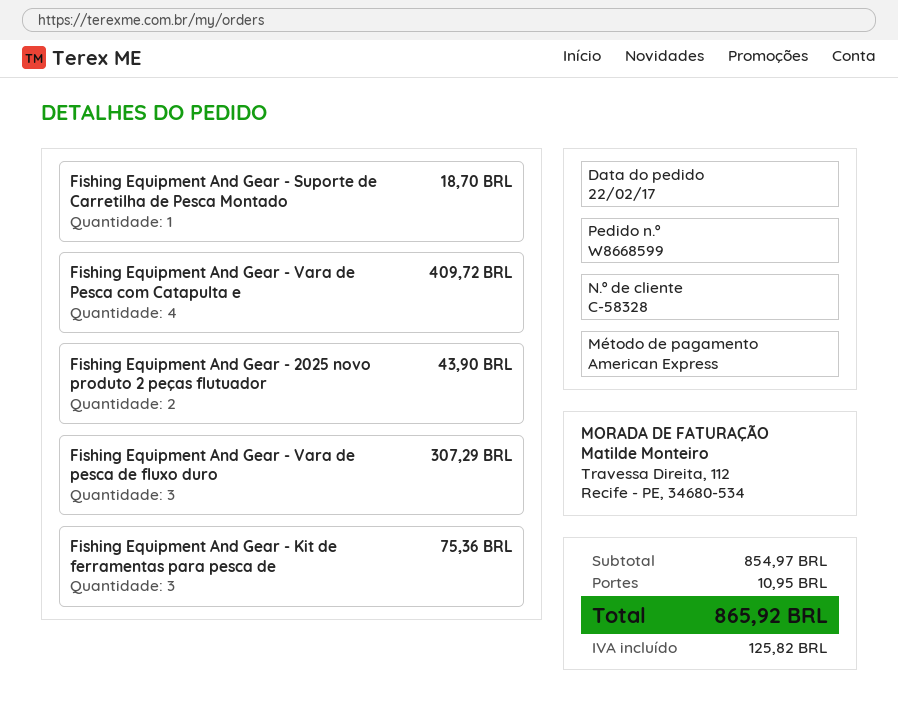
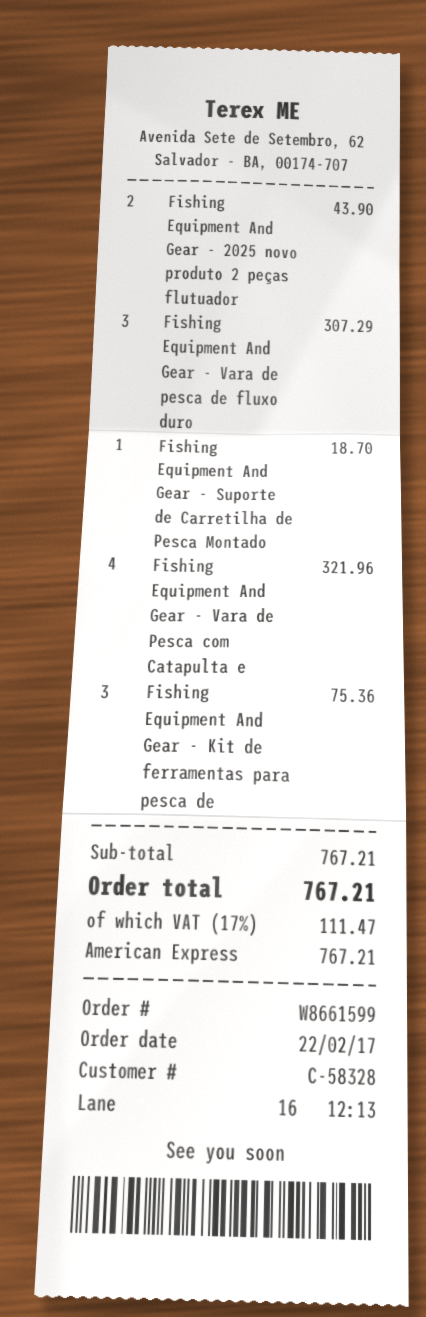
order number: W8668599 -> W8661599
Fishing Equipment And Gear - Vara de Pesca com Catapulta e: 4 for 409.72 -> 4 for 321.96
subtotal: 854.97 -> 767.21
shipping: 10.95 -> none
tax: 125.82 -> 111.47
total: 865.92 -> 767.21

